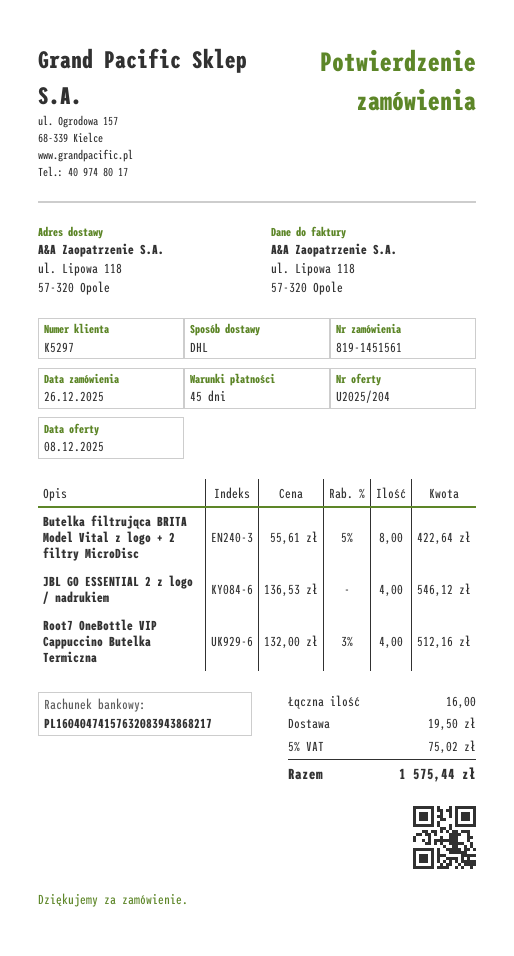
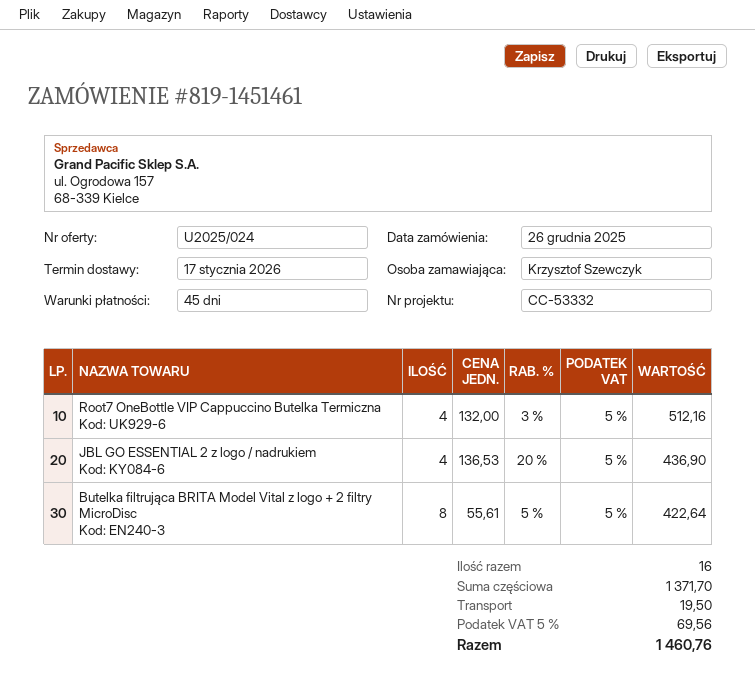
quote number: U2025/204 -> U2025/024
order number: 819-1451561 -> 819-1451461
JBL GO ESSENTIAL 2 z logo / nadrukiem: 4 x 136.53 = 546.12 -> 4 x 136.53 - 20% = 436.90
tax: 5% = 75.02 -> 5% = 69.56
total: 1575.44 -> 1460.76

